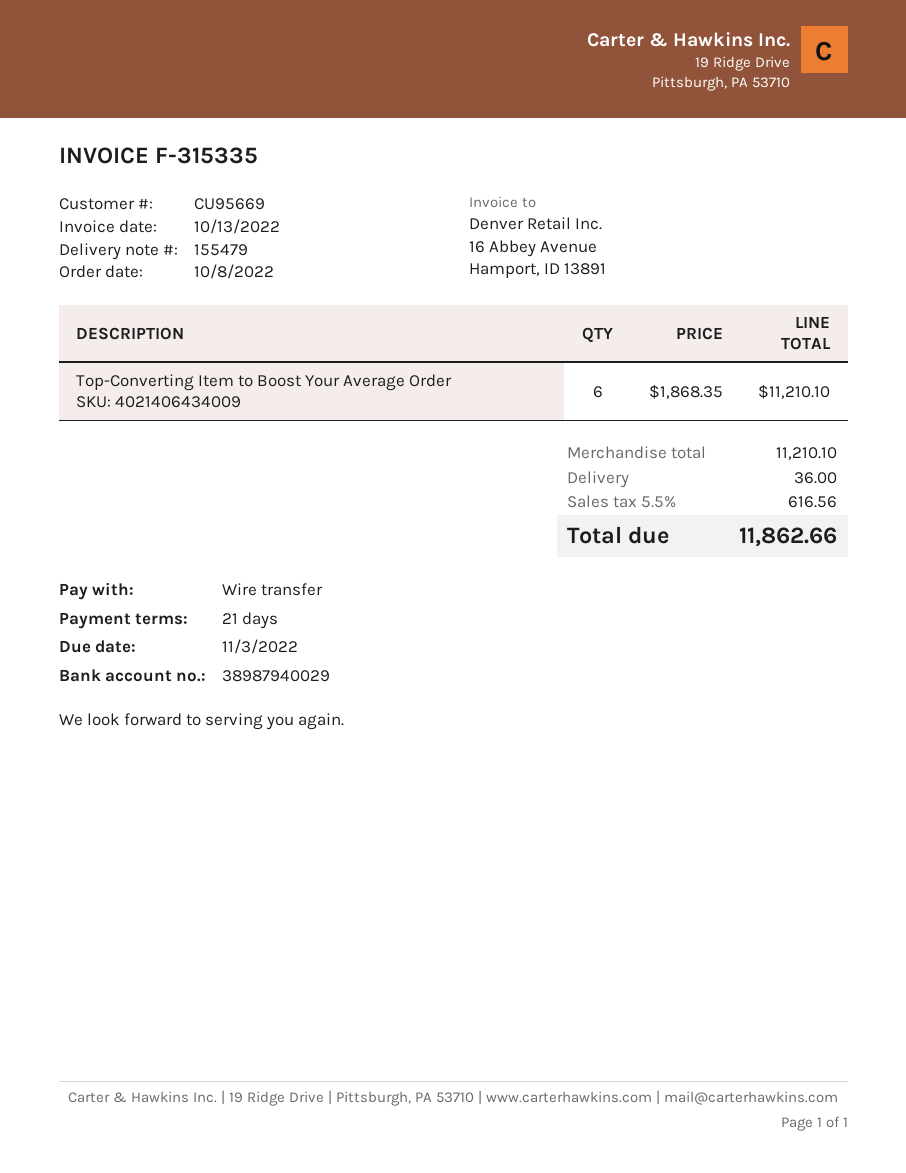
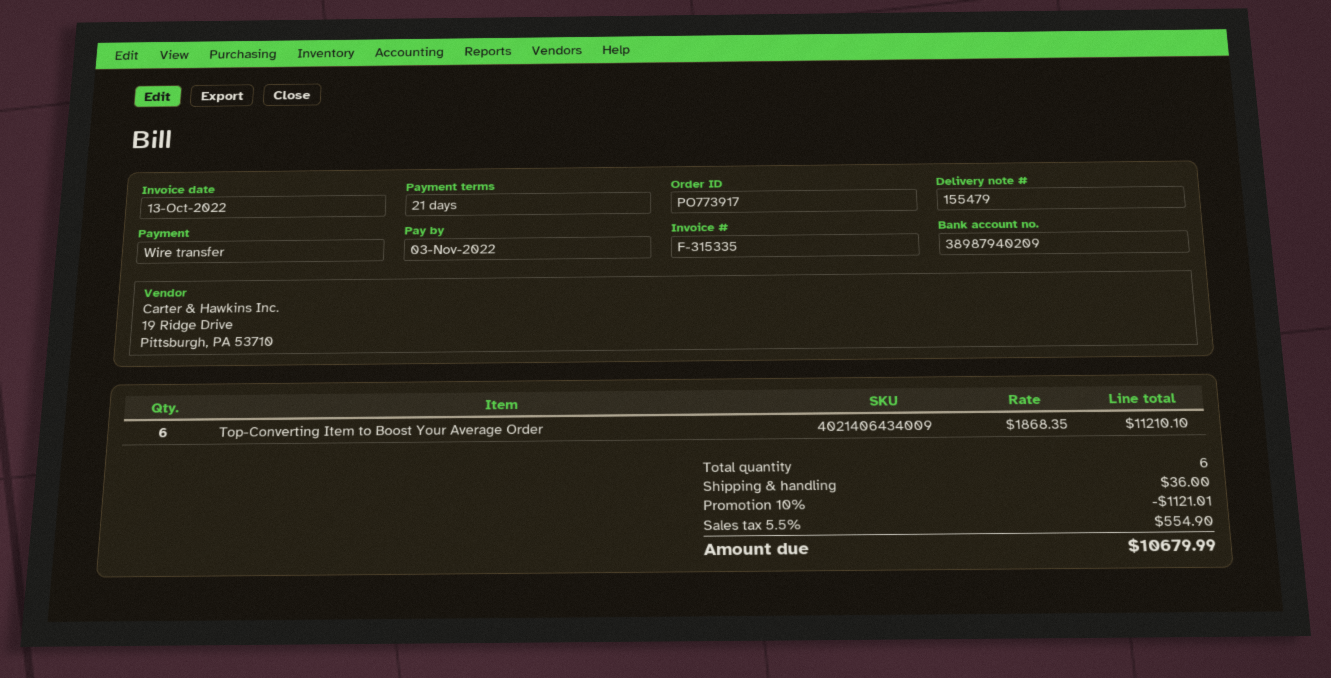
bank account: 38987940029 -> 38987940209
discount: none -> 10% = 1121.01
tax: 5.5% = 616.56 -> 5.5% = 554.90
total: 11862.66 -> 10679.99

